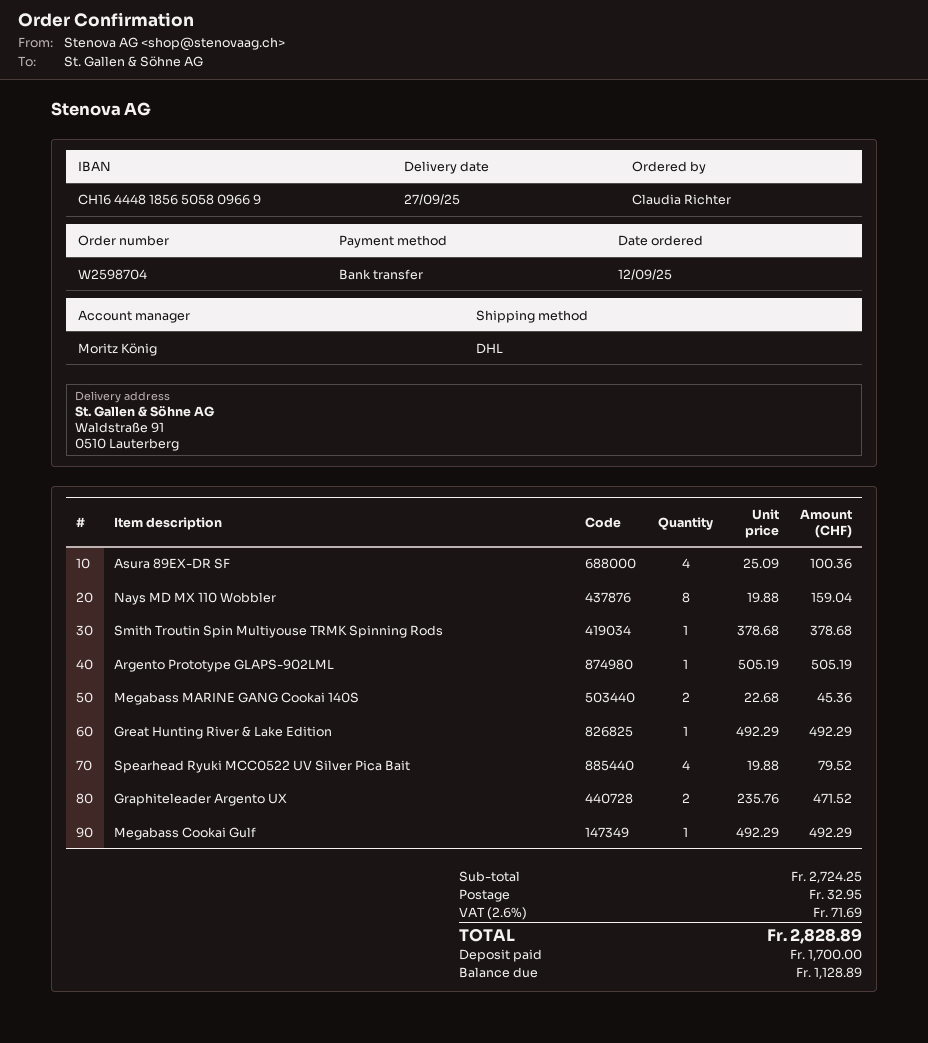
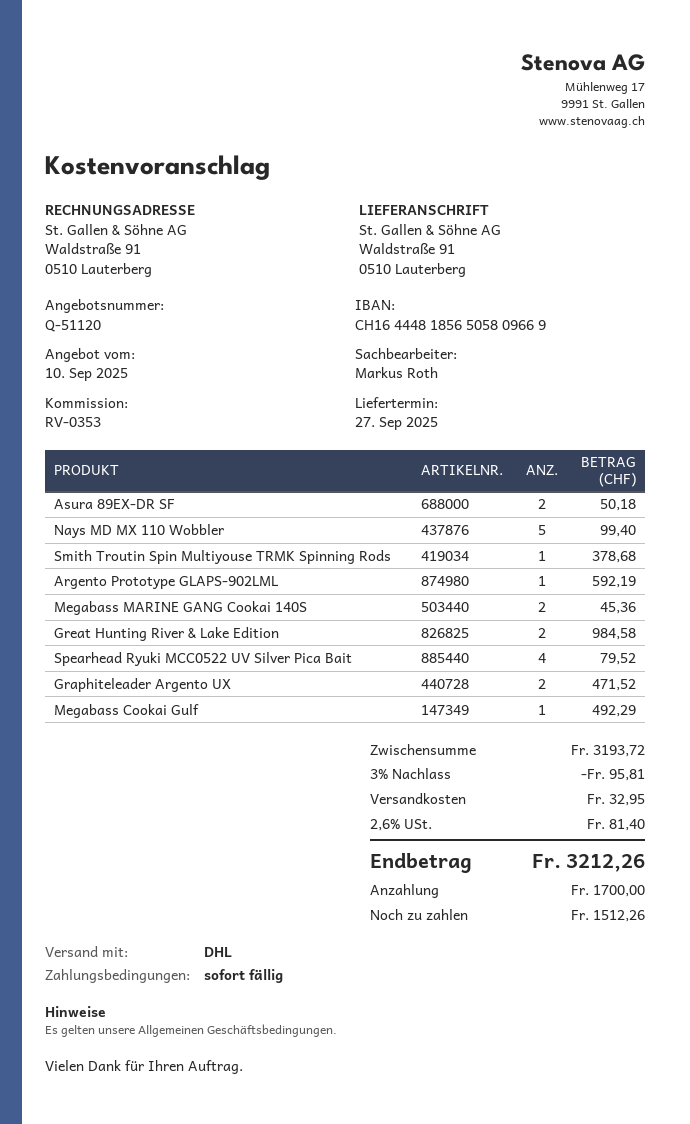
sales rep: Moritz König -> Markus Roth
Asura 89EX-DR SF: 4 for 100.36 -> 2 for 50.18
Nays MD MX 110 Wobbler: 8 for 159.04 -> 5 for 99.40
Argento Prototype GLAPS-902LML: 1 for 505.19 -> 1 for 592.19
Great Hunting River & Lake Edition: 1 for 492.29 -> 2 for 984.58
subtotal: 2724.25 -> 3193.72
discount: none -> 3% = 95.81
tax: 2.6% = 71.69 -> 2.6% = 81.40
total: 2828.89 -> 3212.26
balance: 1128.89 -> 1512.26

